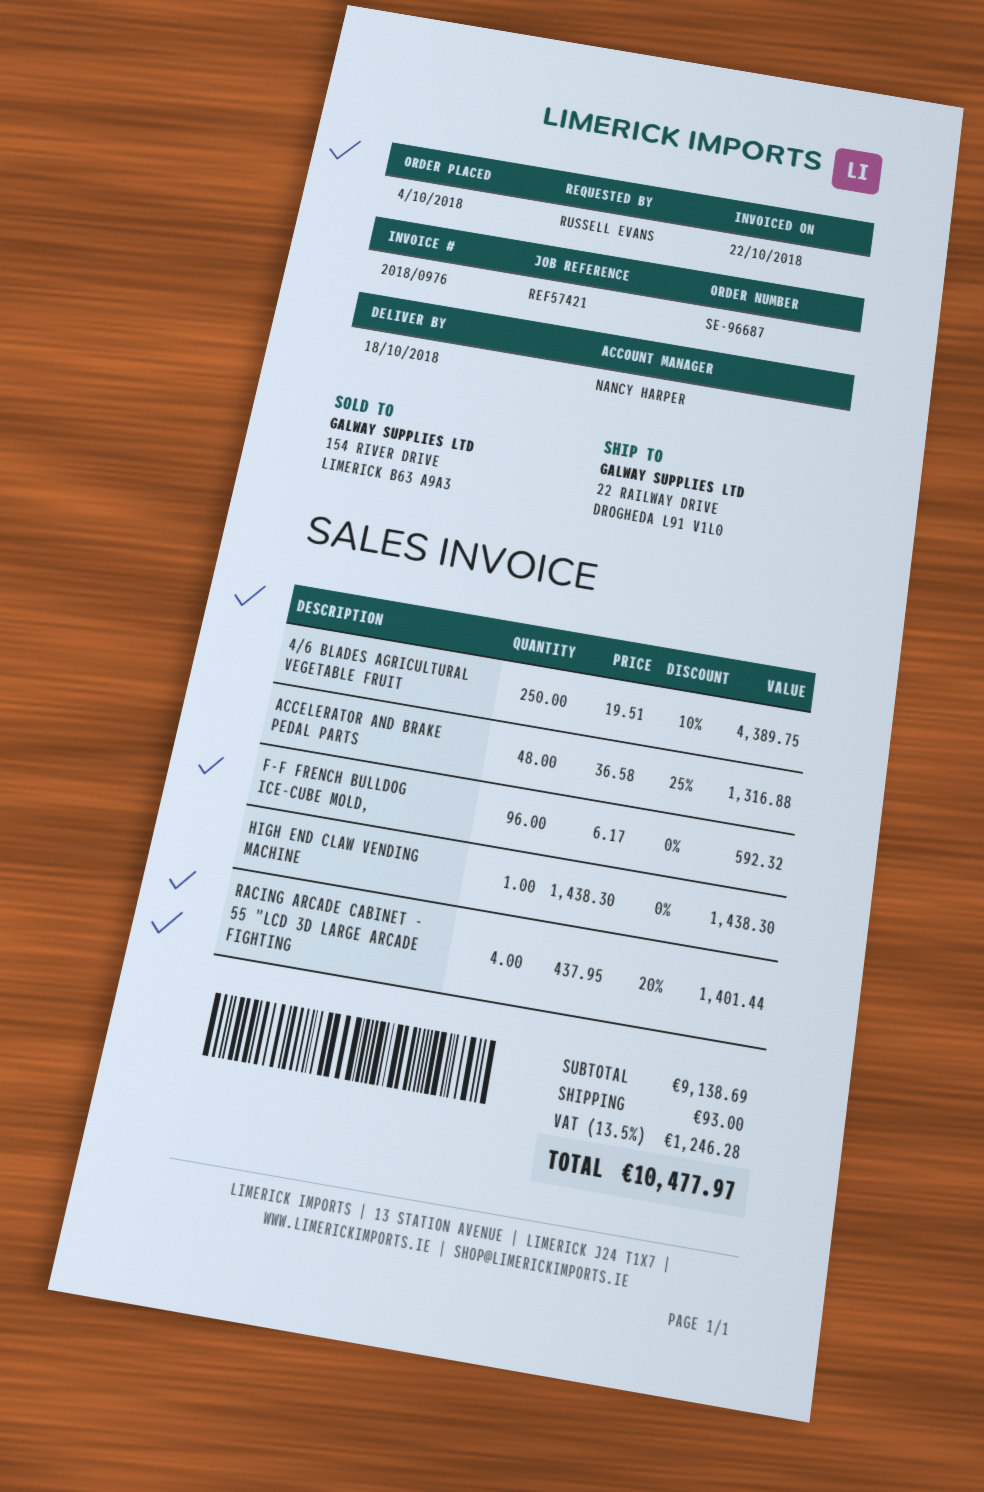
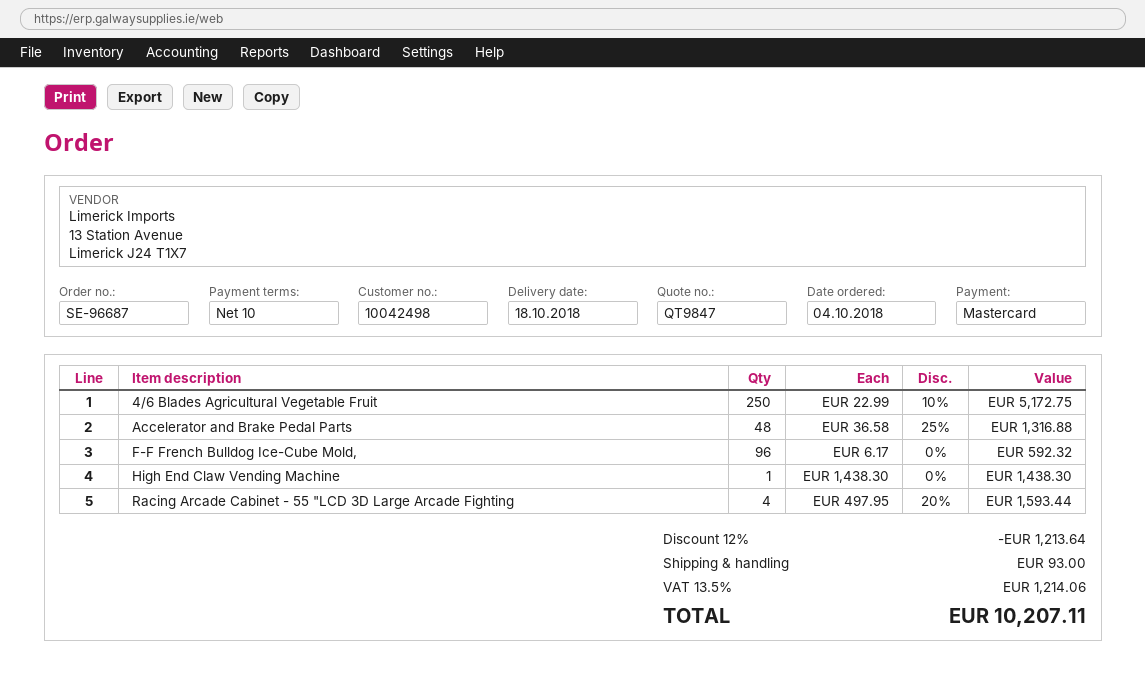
4/6 BLADES AGRICULTURAL VEGETABLE FRUIT: 250 x 19.51 - 10% = 4389.75 -> 250 x 22.99 - 10% = 5172.75
RACING ARCADE CABINET - 55 "LCD 3D LARGE ARCADE FIGHTING: 4 x 437.95 - 20% = 1401.44 -> 4 x 497.95 - 20% = 1593.44
discount: none -> 12% = 1213.64
tax: 13.5% = 1246.28 -> 13.5% = 1214.06
total: 10477.97 -> 10207.11

